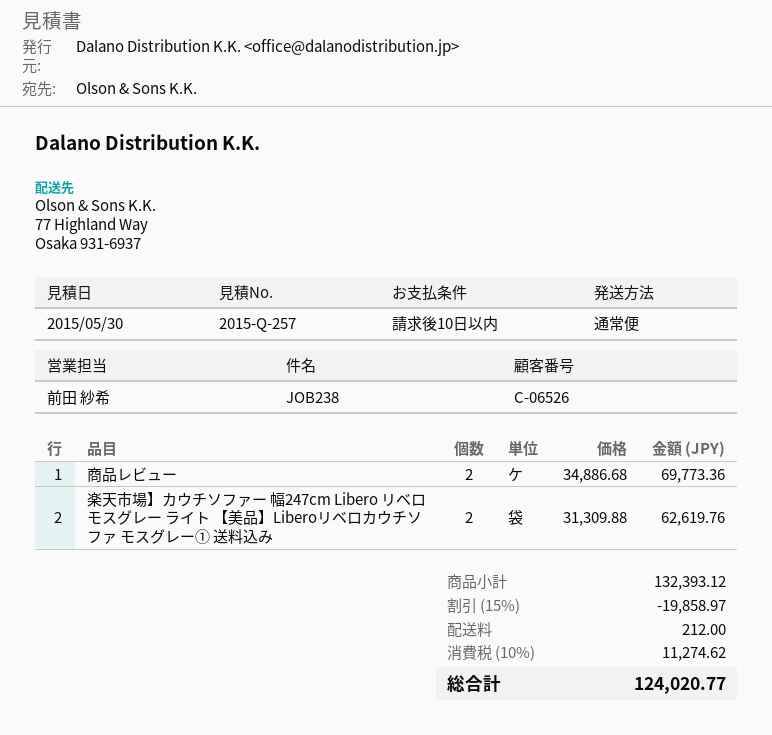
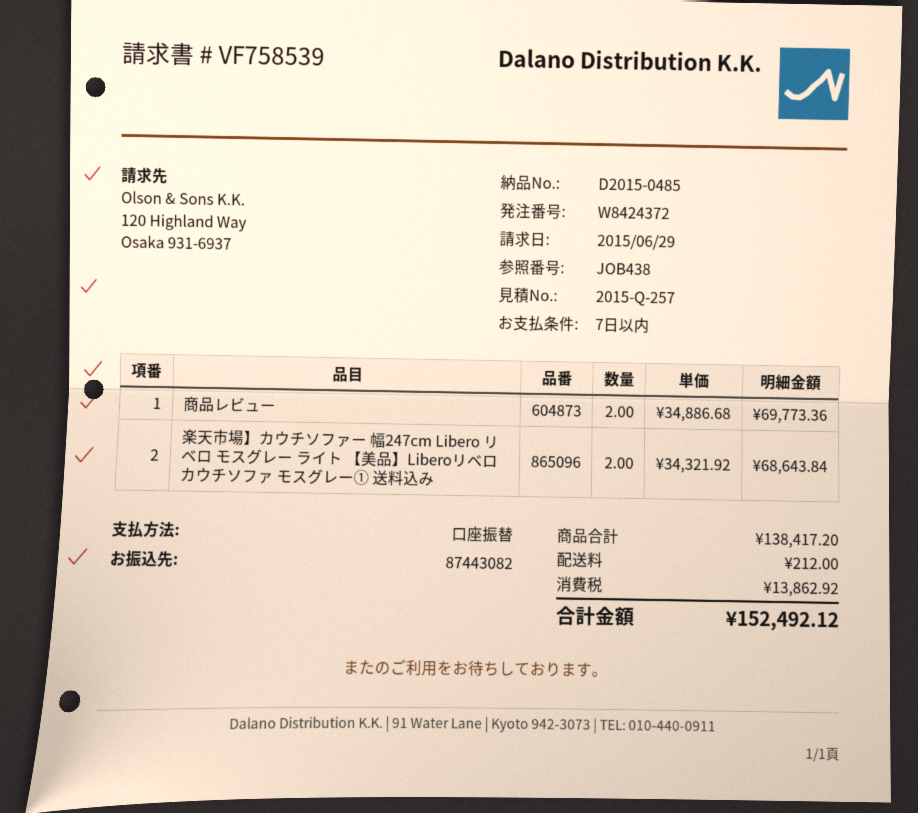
payment terms: 10 days -> 7 days
reference: JOB238 -> JOB438
楽天市場】カウチソファー 幅247cm Libero リベロ モスグレー ライト 【美品】Liberoリベロカウチソファ モスグレー① 送料込み: 2 x 31309.88 = 62619.76 -> 2 x 34321.92 = 68643.84
subtotal: 132393.12 -> 138417.20
discount: 15% = 19858.97 -> none
tax: 11274.62 -> 13862.92
total: 124020.77 -> 152492.12

